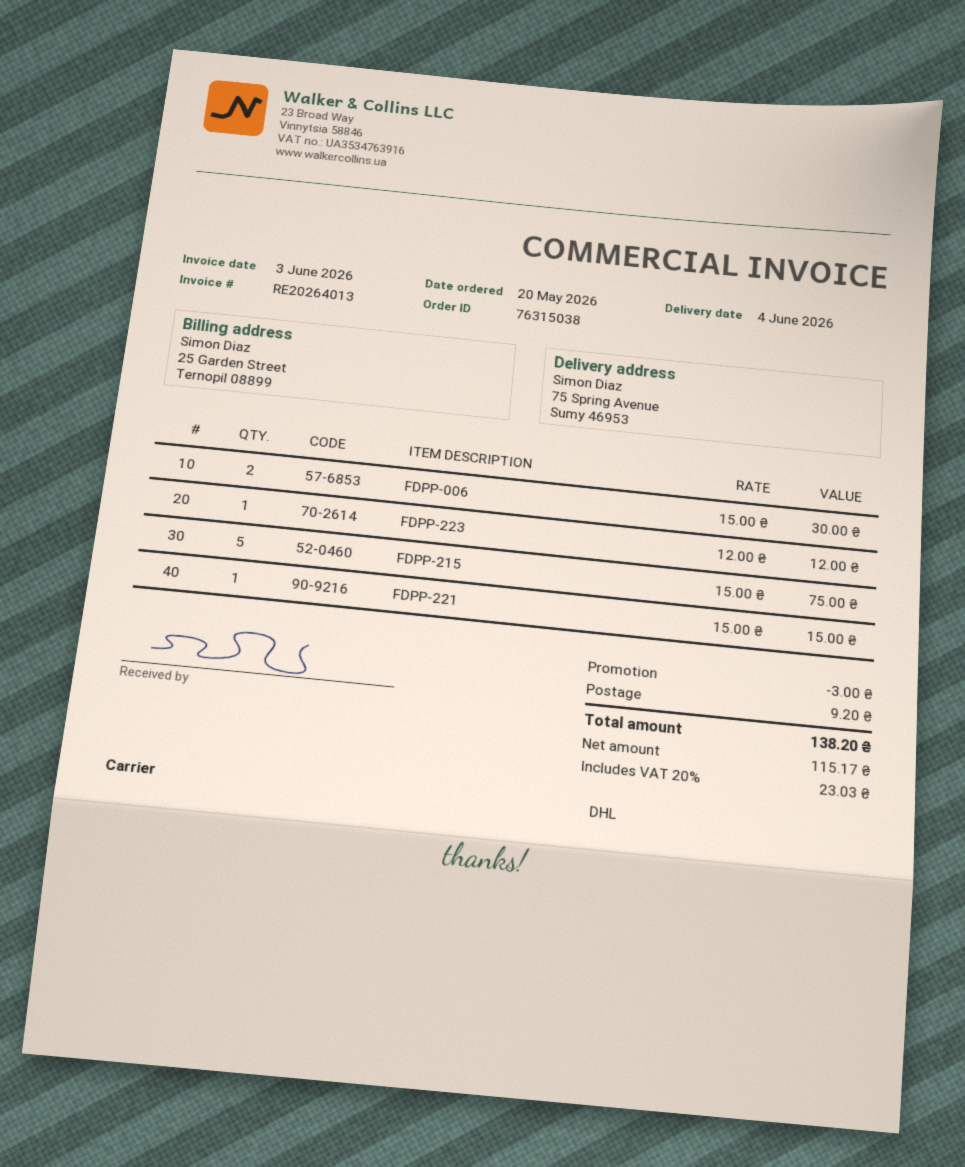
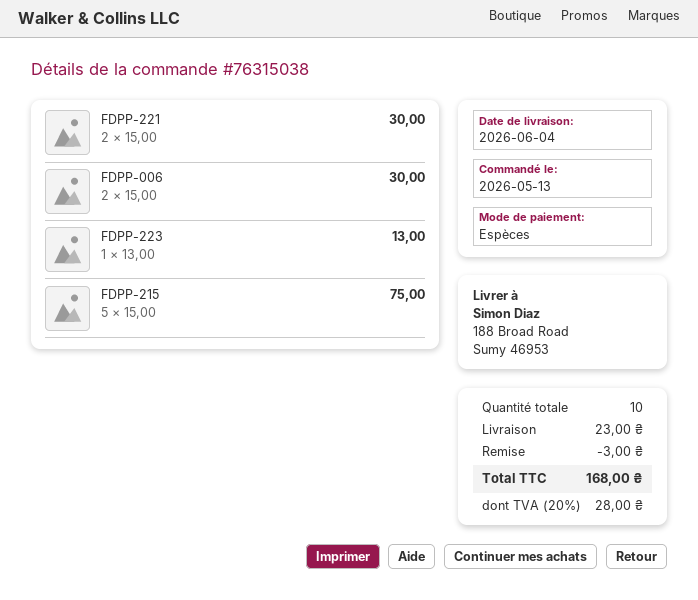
order date: 2026-05-20 -> 2026-05-13
ship to: 75 Spring Avenue, Sumy 46953 -> 188 Broad Road, Sumy 46953
FDPP-223: 1 x 12.00 = 12.00 -> 1 x 13.00 = 13.00
FDPP-221: 1 x 15.00 = 15.00 -> 2 x 15.00 = 30.00
shipping: 9.20 -> 23.00
tax: 20% = 23.03 -> 20% = 28.00
total: 138.20 -> 168.00

